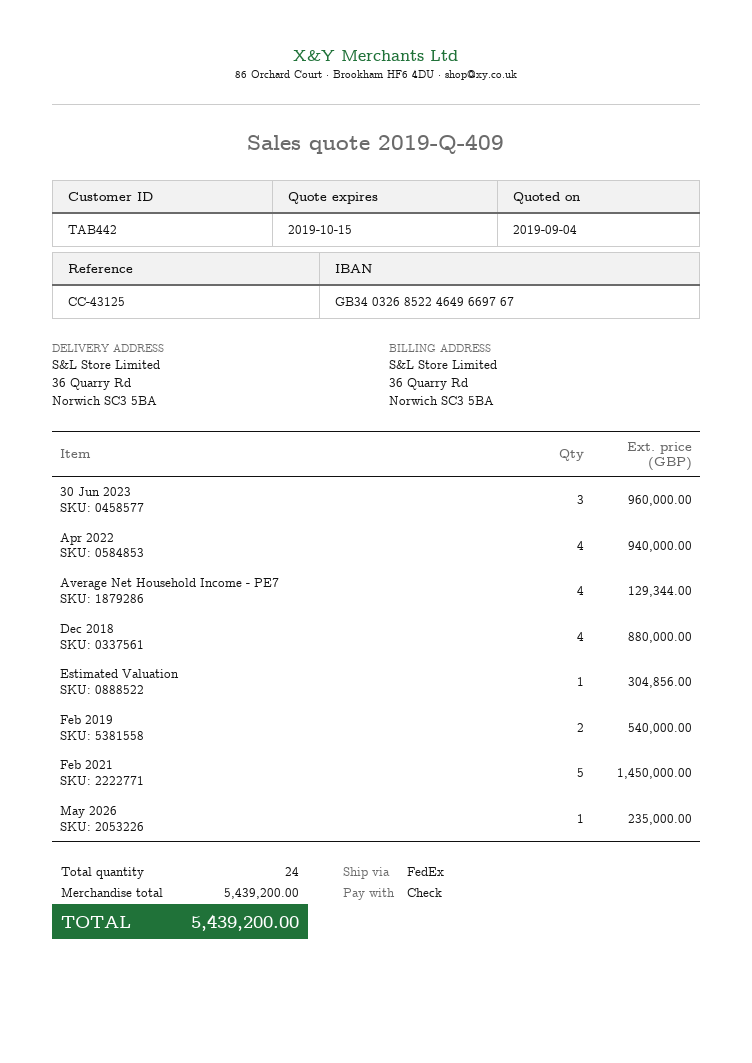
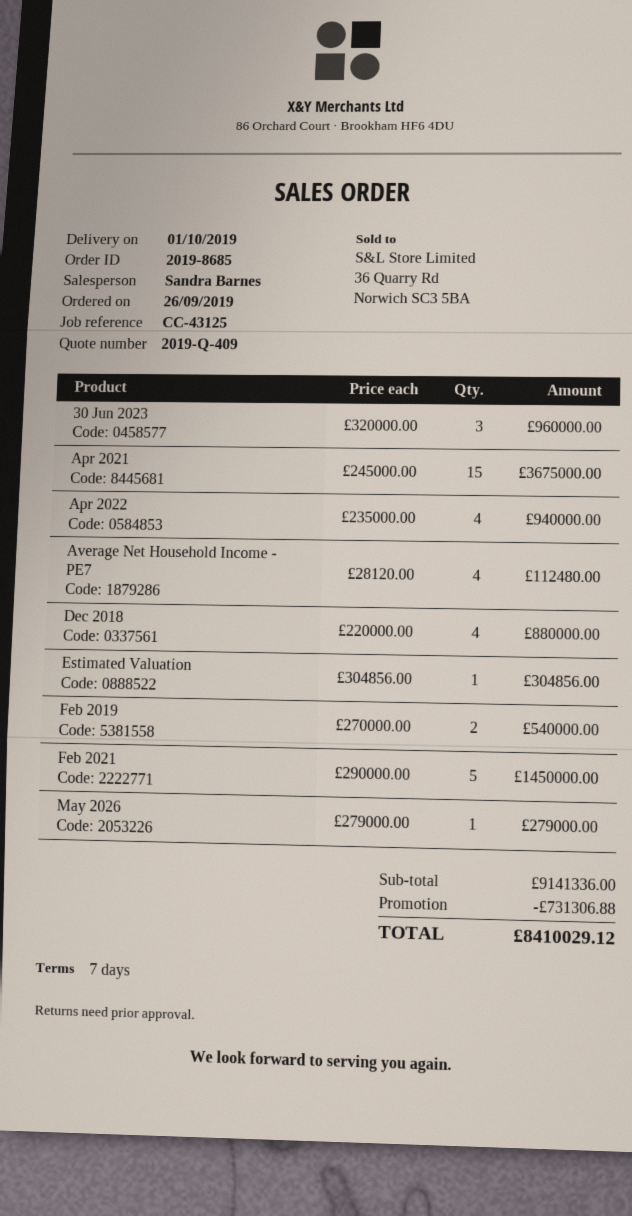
Average Net Household Income - PE7: 4 for 129344.00 -> 4 for 112480.00
May 2026: 1 for 235000.00 -> 1 for 279000.00
Apr 2021: none -> 15 for 3675000.00
subtotal: 5439200.00 -> 9141336.00
discount: none -> 731306.88
total: 5439200.00 -> 8410029.12

